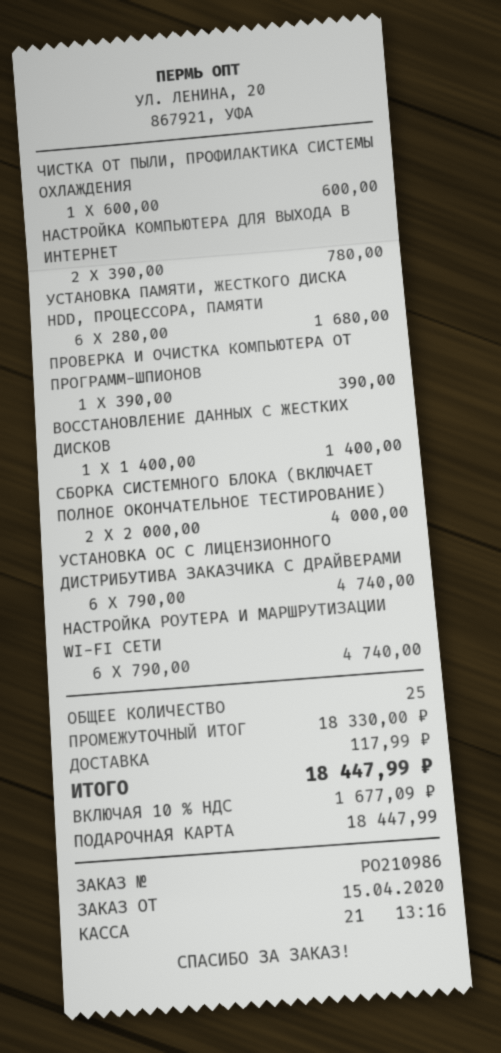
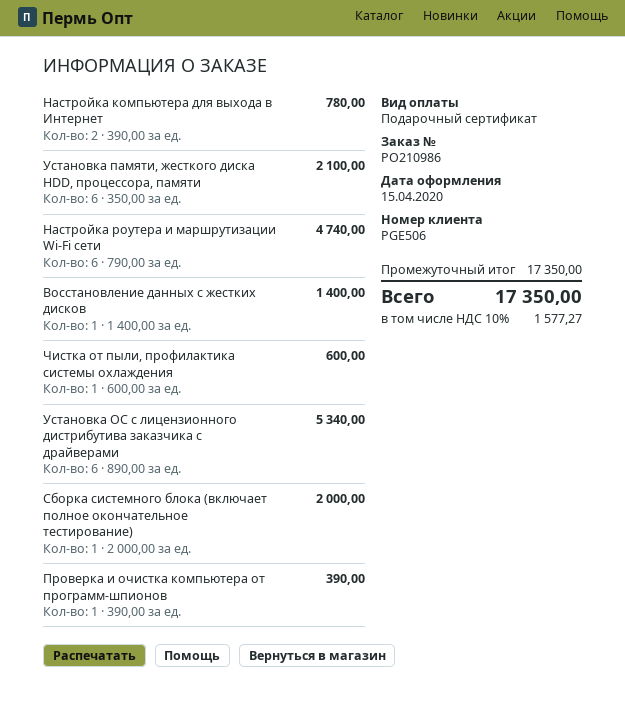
УСТАНОВКА ПАМЯТИ, ЖЕСТКОГО ДИСКА HDD, ПРОЦЕССОРА, ПАМЯТИ: 6 x 280.00 = 1680.00 -> 6 x 350.00 = 2100.00
СБОРКА СИСТЕМНОГО БЛОКА (ВКЛЮЧАЕТ ПОЛНОЕ ОКОНЧАТЕЛЬНОЕ ТЕСТИРОВАНИЕ): 2 x 2000.00 = 4000.00 -> 1 x 2000.00 = 2000.00
УСТАНОВКА ОС С ЛИЦЕНЗИОННОГО ДИСТРИБУТИВА ЗАКАЗЧИКА С ДРАЙВЕРАМИ: 6 x 790.00 = 4740.00 -> 6 x 890.00 = 5340.00
subtotal: 18330.00 -> 17350.00
shipping: 117.99 -> none
tax: 10% = 1677.09 -> 10% = 1577.27
total: 18447.99 -> 17350.00

